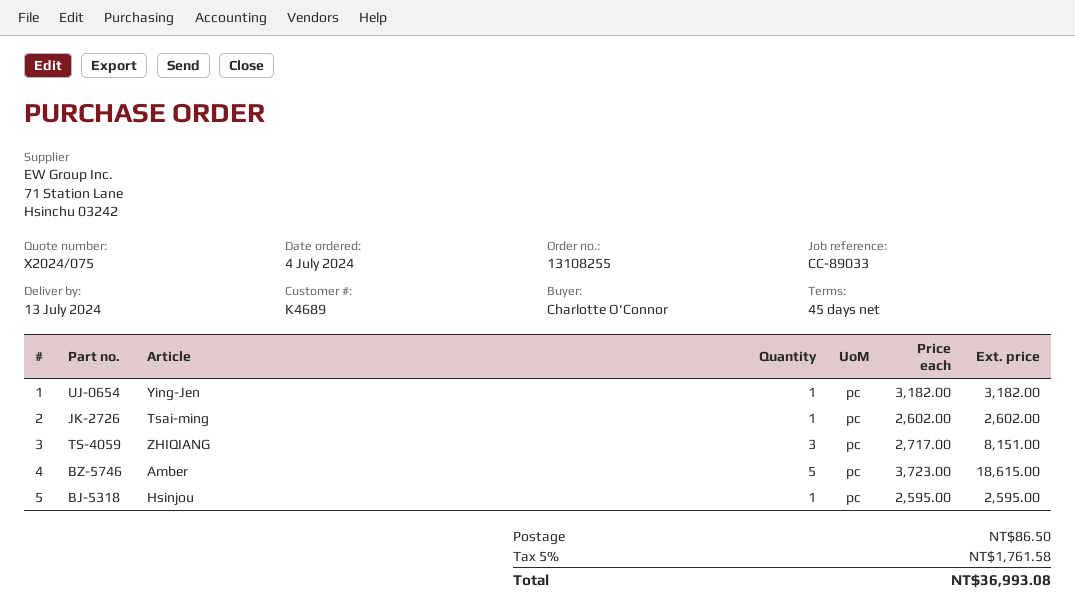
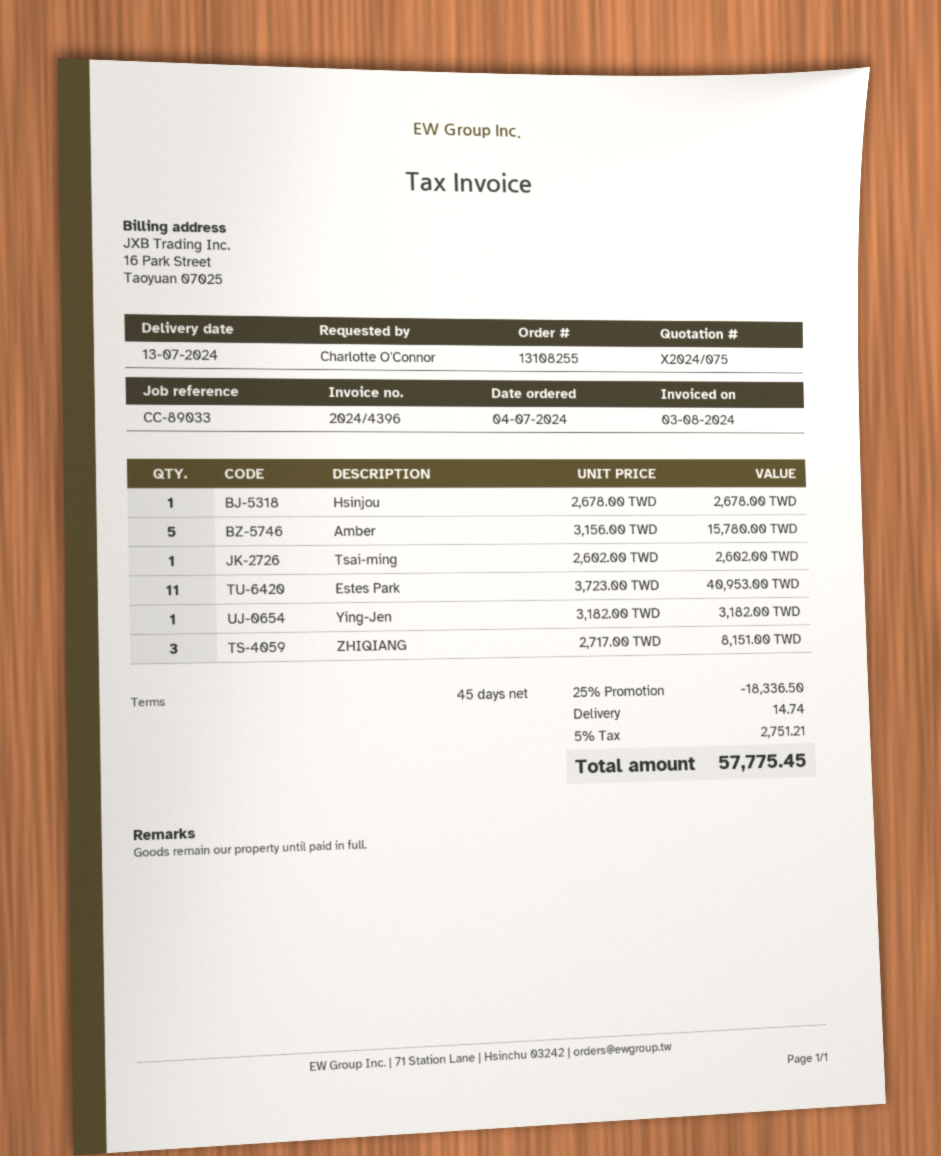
Amber: 5 x 3723.00 = 18615.00 -> 5 x 3156.00 = 15780.00
Hsinjou: 1 x 2595.00 = 2595.00 -> 1 x 2678.00 = 2678.00
Estes Park: none -> 11 x 3723.00 = 40953.00
discount: none -> 25% = 18336.50
shipping: 86.50 -> 14.74
tax: 5% = 1761.58 -> 5% = 2751.21
total: 36993.08 -> 57775.45

